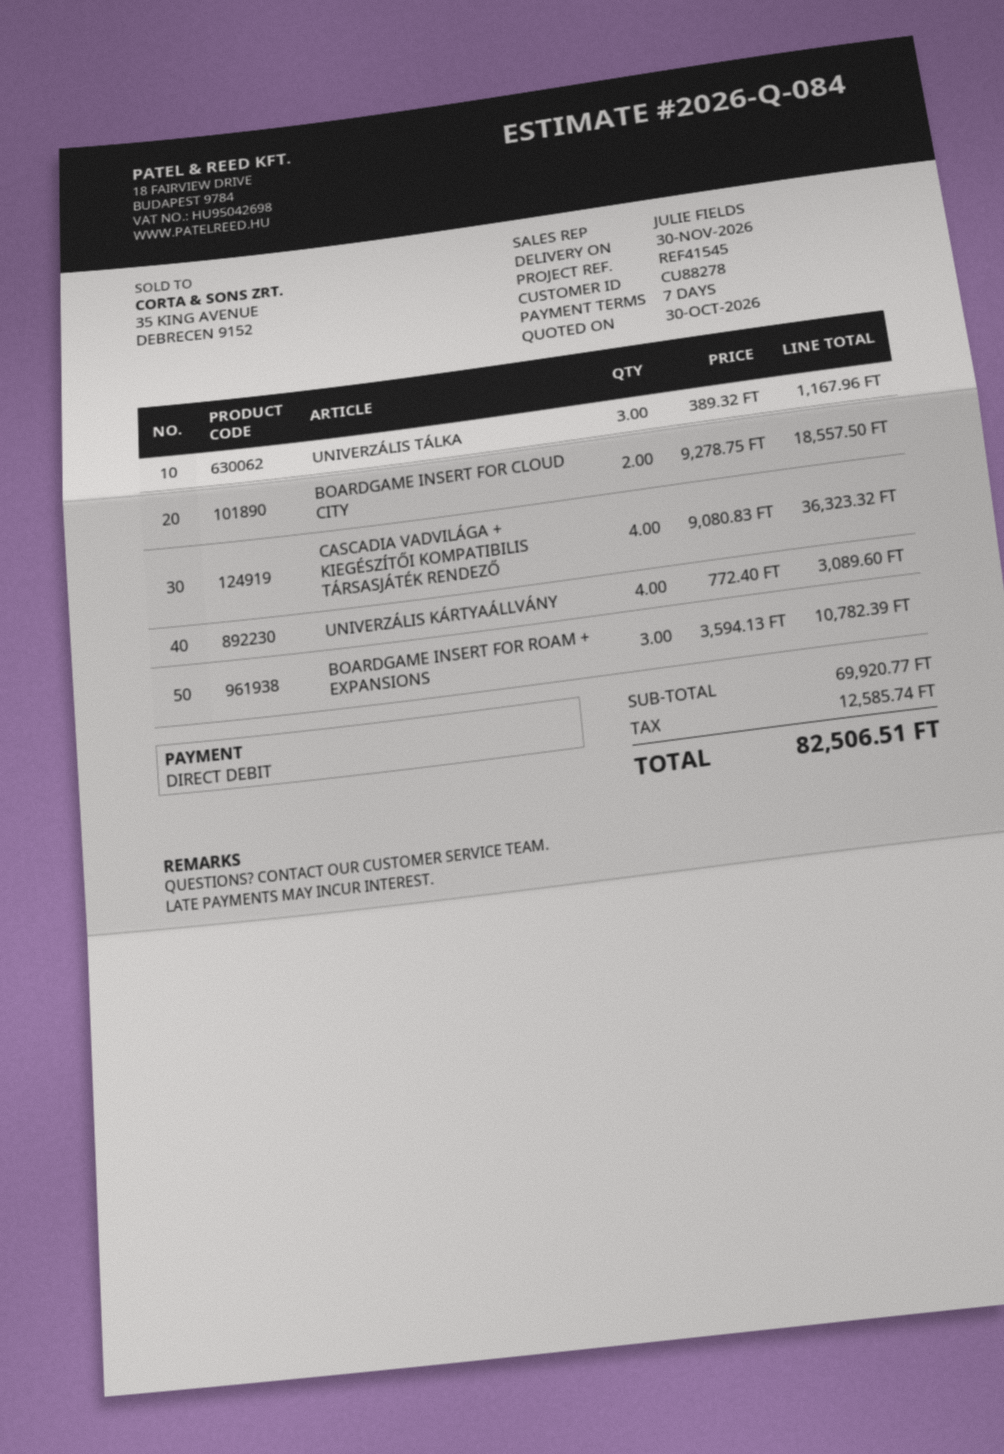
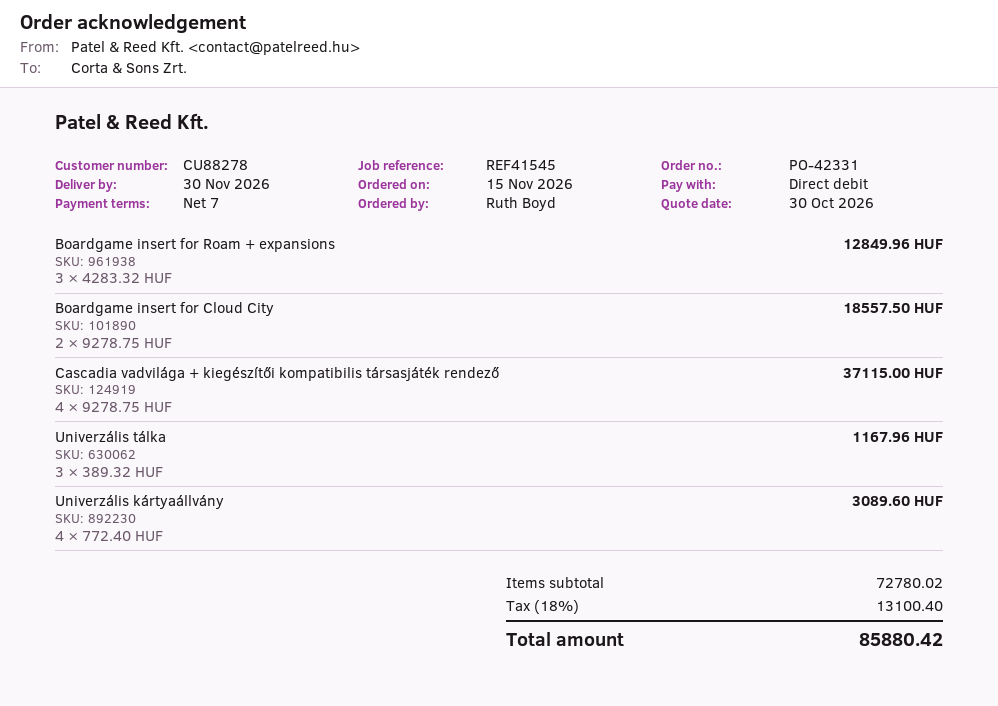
CASCADIA VADVILÁGA + KIEGÉSZÍTŐI KOMPATIBILIS TÁRSASJÁTÉK RENDEZŐ: 4 x 9080.83 = 36323.32 -> 4 x 9278.75 = 37115.00
BOARDGAME INSERT FOR ROAM + EXPANSIONS: 3 x 3594.13 = 10782.39 -> 3 x 4283.32 = 12849.96
subtotal: 69920.77 -> 72780.02
tax: 12585.74 -> 13100.40
total: 82506.51 -> 85880.42

